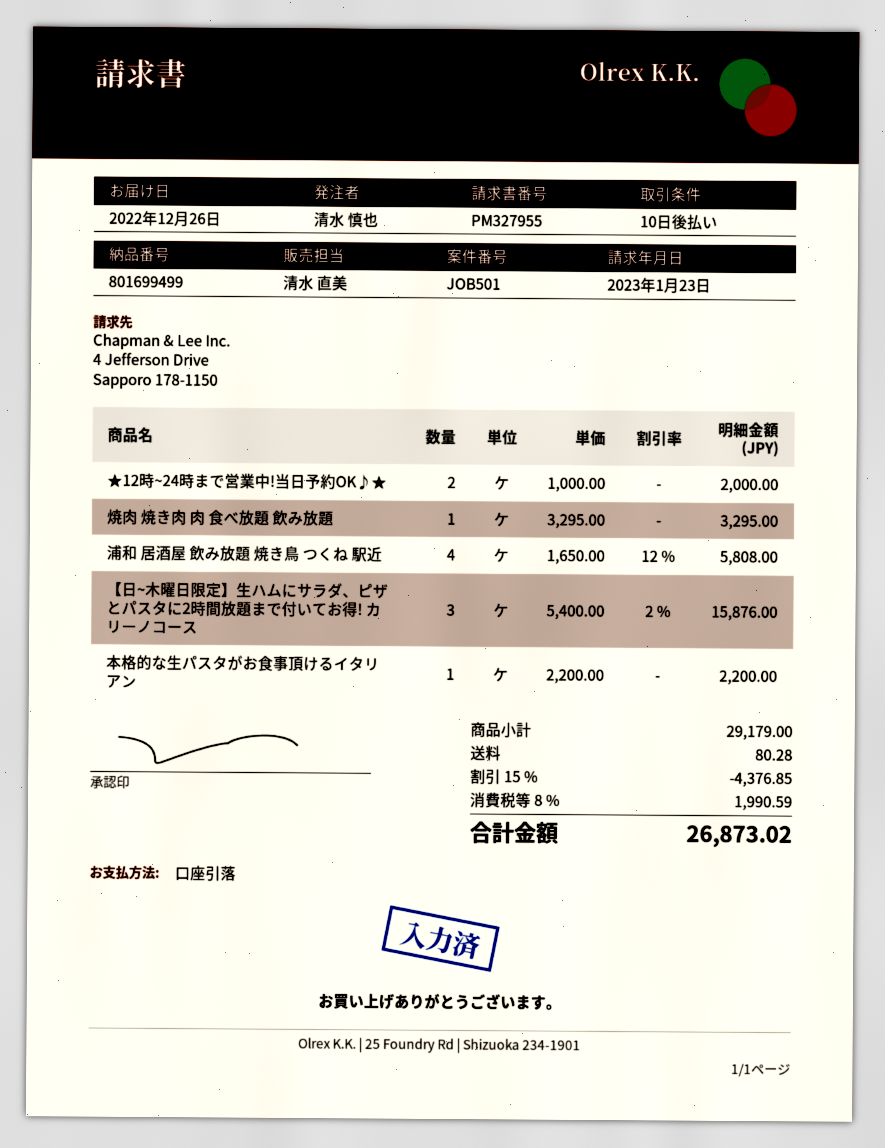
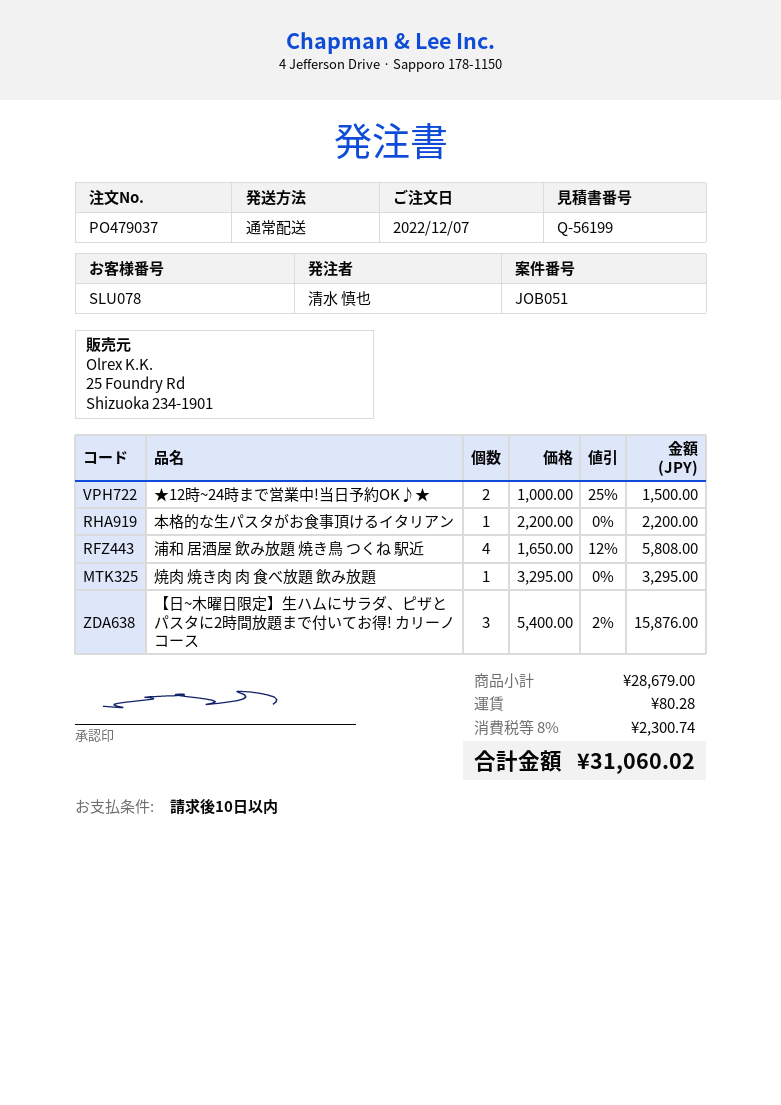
reference: JOB501 -> JOB051
★12時~24時まで営業中!当日予約OK♪★: 2 x 1000.00 = 2000.00 -> 2 x 1000.00 - 25% = 1500.00
subtotal: 29179.00 -> 28679.00
discount: 15% = 4376.85 -> none
tax: 8% = 1990.59 -> 8% = 2300.74
total: 26873.02 -> 31060.02

